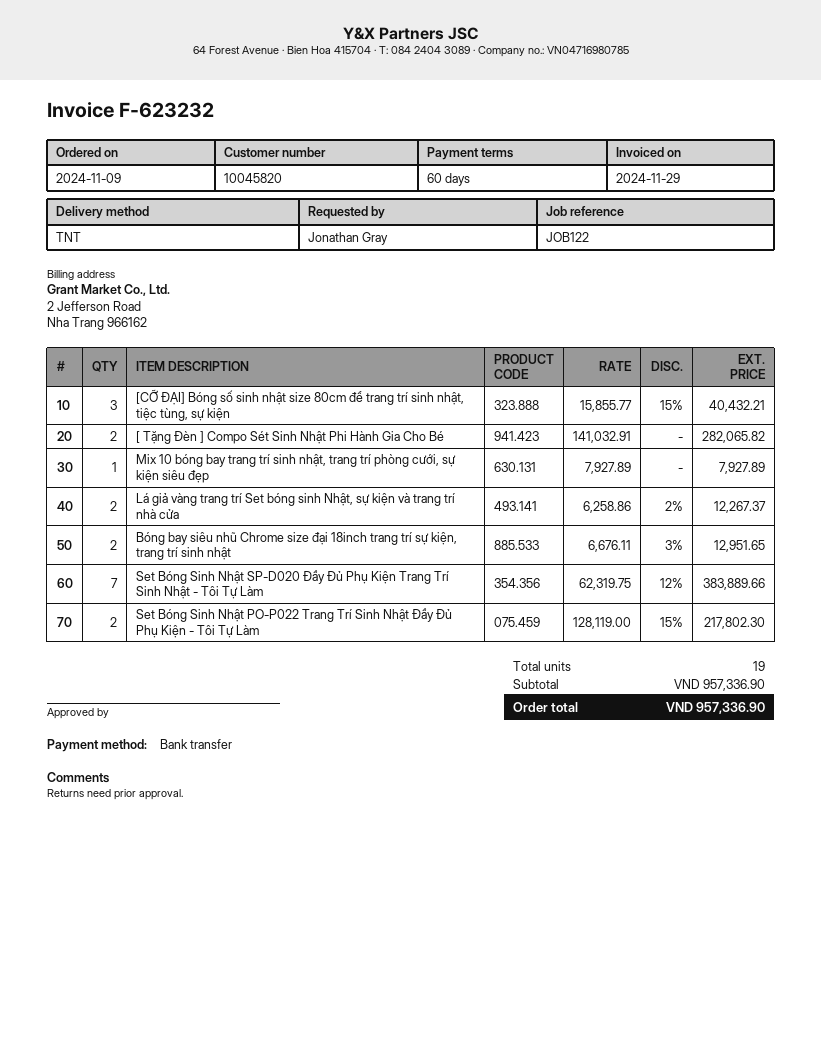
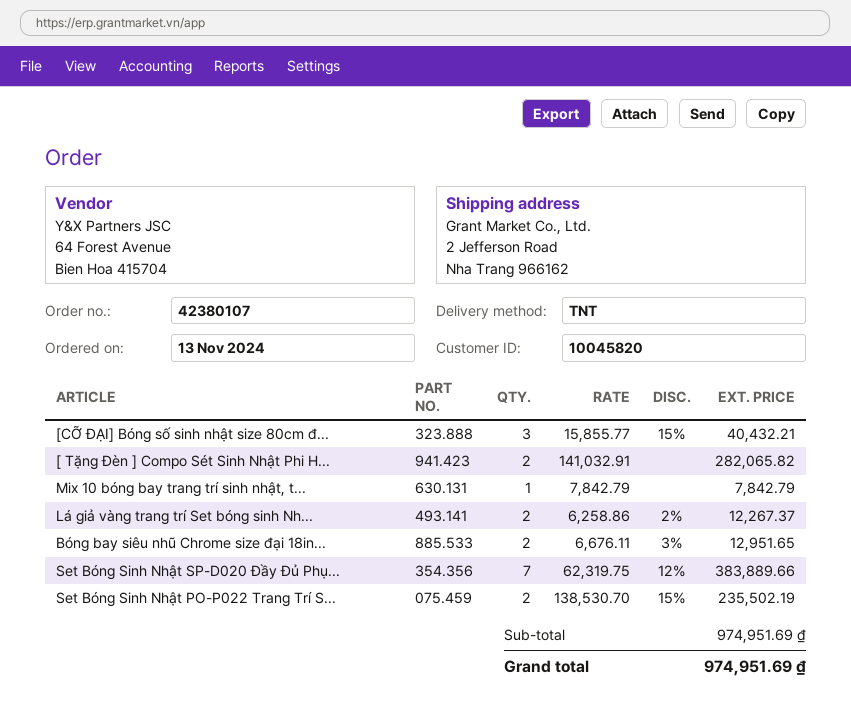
order date: 2024-11-09 -> 2024-11-13
Mix 10 bóng bay trang trí sinh nhật, trang trí phòng cưới, sự kiện siêu đẹp: 1 x 7927.89 = 7927.89 -> 1 x 7842.79 = 7842.79
Set Bóng Sinh Nhật PO-P022 Trang Trí Sinh Nhật Đầy Đủ Phụ Kiện - Tôi Tự Làm: 2 x 128119.00 - 15% = 217802.30 -> 2 x 138530.70 - 15% = 235502.19
subtotal: 957336.90 -> 974951.69
total: 957336.90 -> 974951.69

